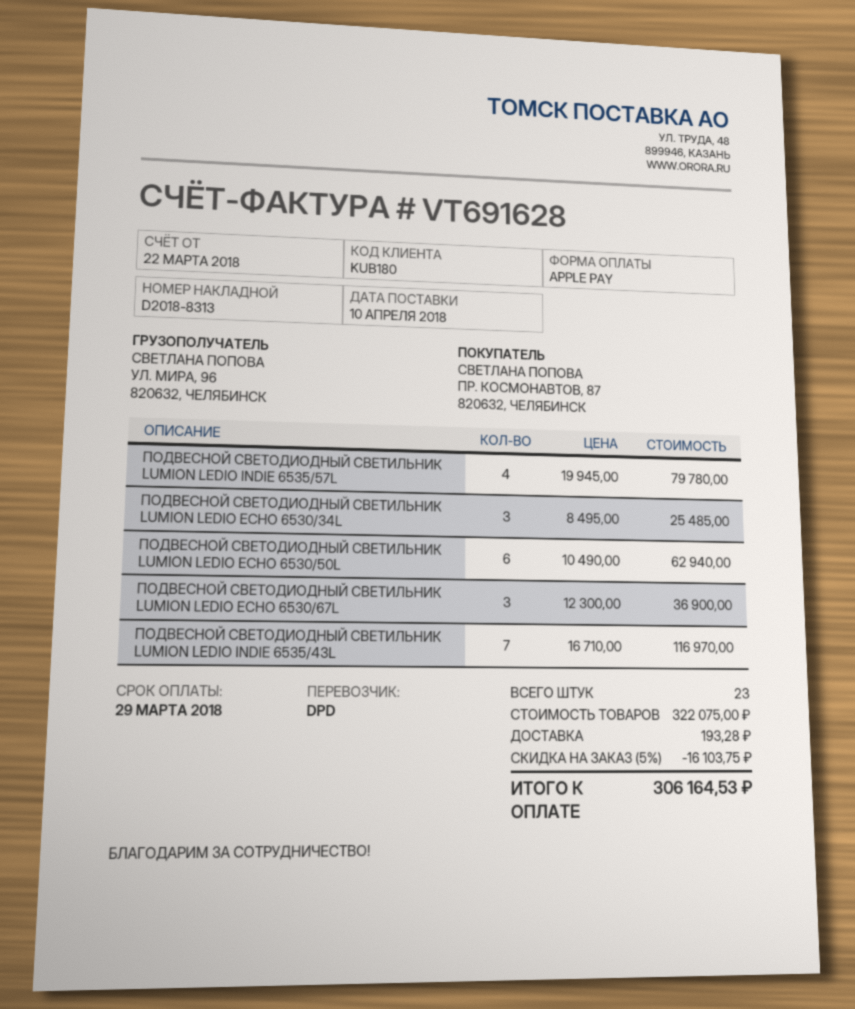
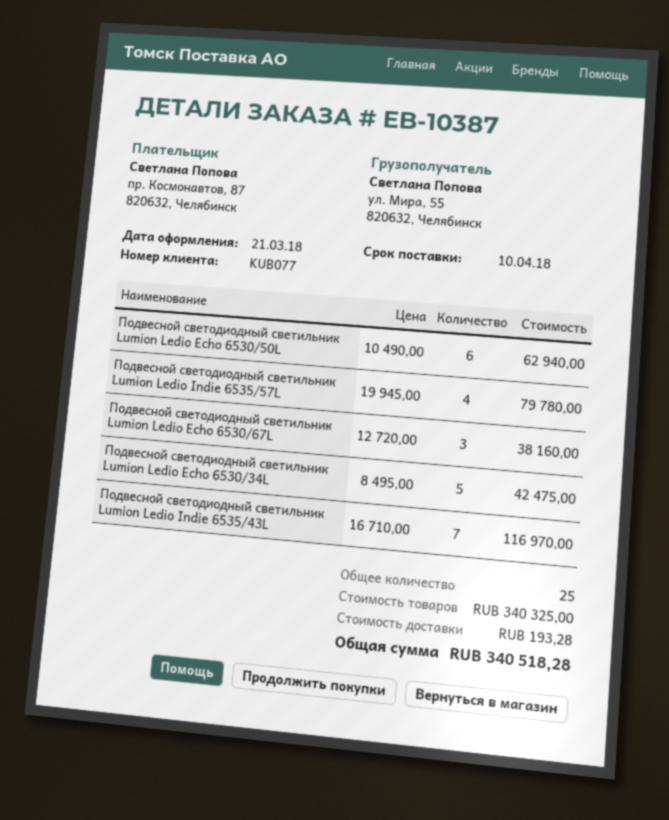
customer number: KUB180 -> KUB077
ship to: УЛ. МИРА, 96, 820632, ЧЕЛЯБИНСК -> ул. Мира, 55, 820632, Челябинск
ПОДВЕСНОЙ СВЕТОДИОДНЫЙ СВЕТИЛЬНИК LUMION LEDIO ECHO 6530/34L: 3 x 8495.00 = 25485.00 -> 5 x 8495.00 = 42475.00
ПОДВЕСНОЙ СВЕТОДИОДНЫЙ СВЕТИЛЬНИК LUMION LEDIO ECHO 6530/67L: 3 x 12300.00 = 36900.00 -> 3 x 12720.00 = 38160.00
total quantity: 23 -> 25
subtotal: 322075.00 -> 340325.00
discount: 5% = 16103.75 -> none
total: 306164.53 -> 340518.28

